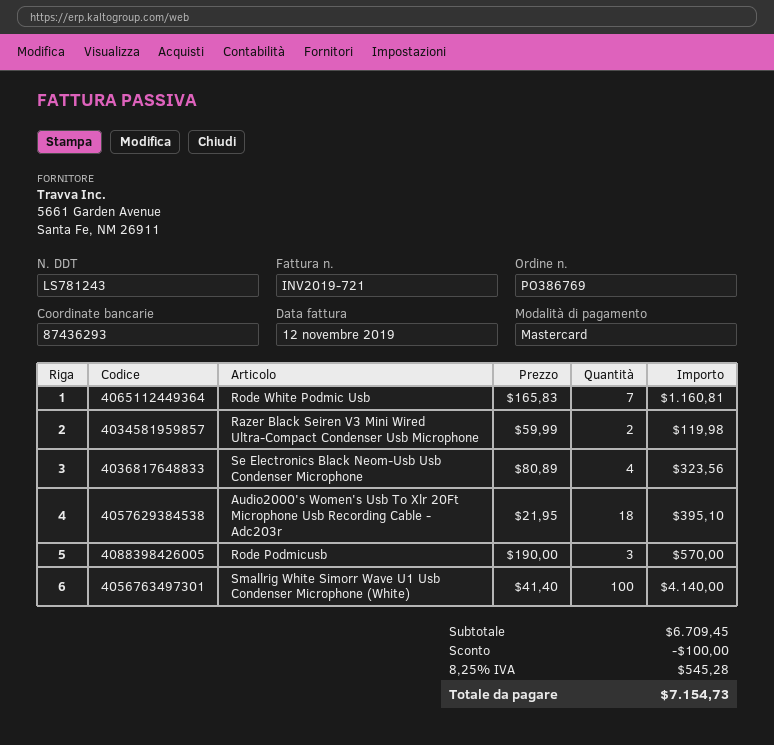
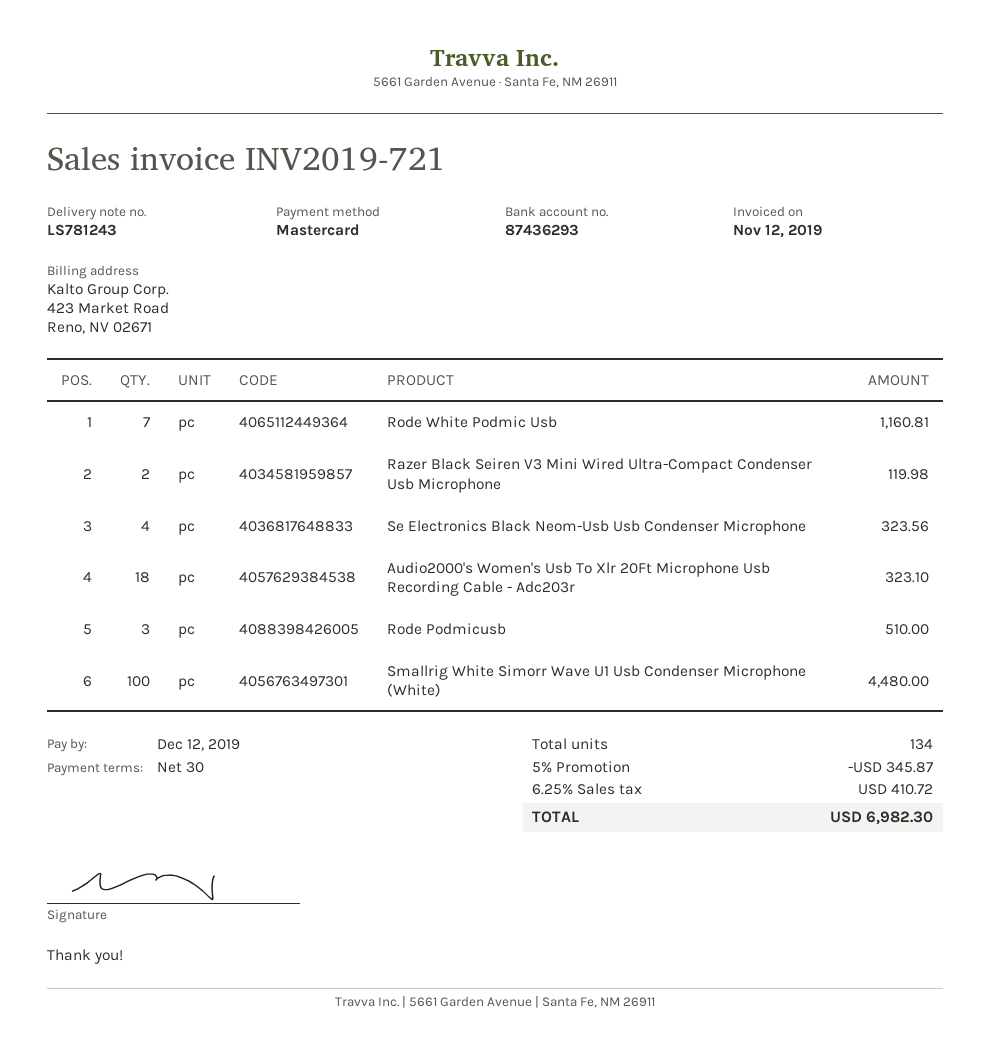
Audio2000's Women's Usb To Xlr 20Ft Microphone Usb Recording Cable - Adc203r: 18 for 395.10 -> 18 for 323.10
Rode Podmicusb: 3 for 570.00 -> 3 for 510.00
Smallrig White Simorr Wave U1 Usb Condenser Microphone (White): 100 for 4140.00 -> 100 for 4480.00
discount: 100.00 -> 345.87
tax: 8.25% = 545.28 -> 6.25% = 410.72
total: 7154.73 -> 6982.30

